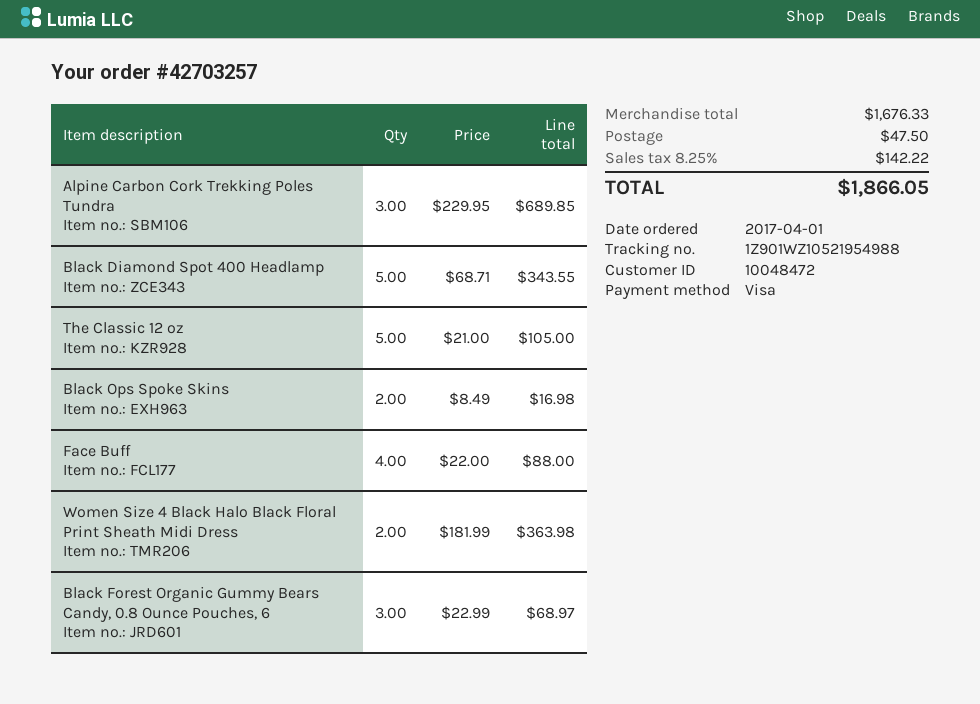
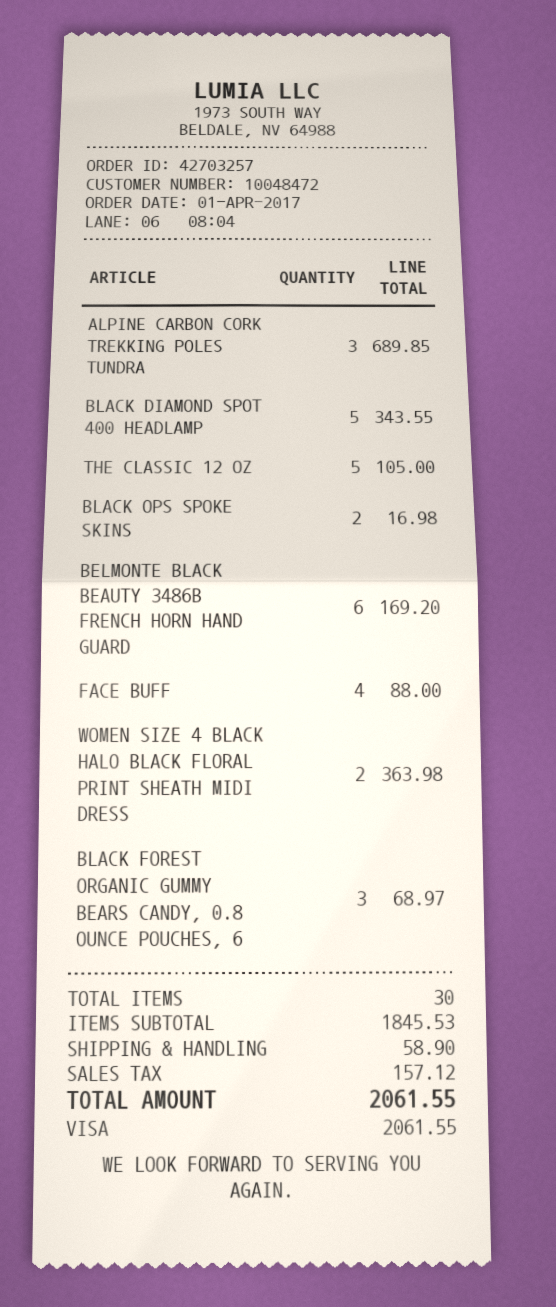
BELMONTE BLACK BEAUTY 3486B FRENCH HORN HAND GUARD: none -> 6 for 169.20
subtotal: 1676.33 -> 1845.53
shipping: 47.50 -> 58.90
tax: 142.22 -> 157.12
total: 1866.05 -> 2061.55

